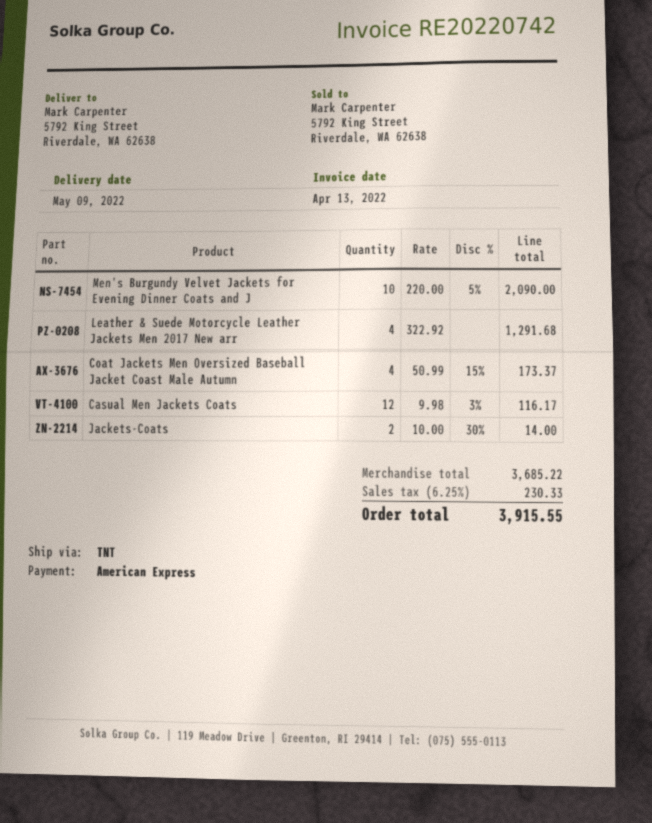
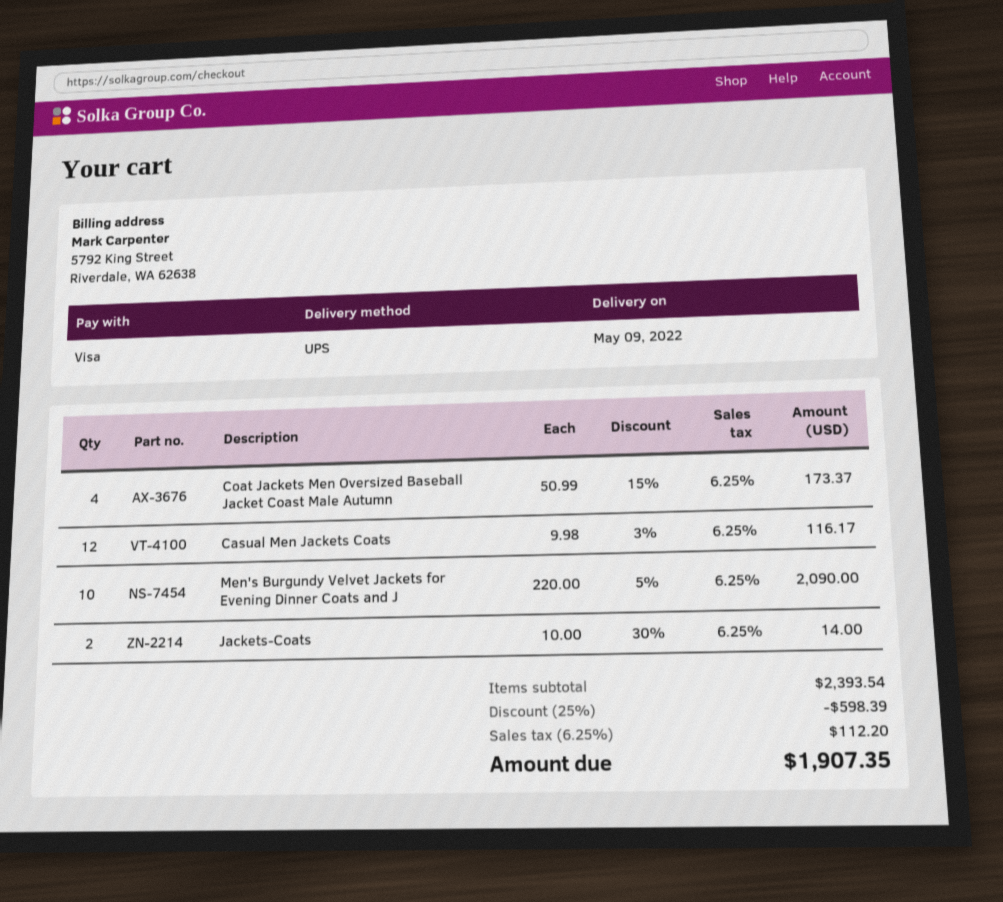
payment method: American Express -> Visa
shipping method: TNT -> UPS
Leather & Suede Motorcycle Leather Jackets Men 2017 New arr: 4 x 322.92 = 1291.68 -> none
subtotal: 3685.22 -> 2393.54
discount: none -> 25% = 598.39
tax: 6.25% = 230.33 -> 6.25% = 112.20
total: 3915.55 -> 1907.35

